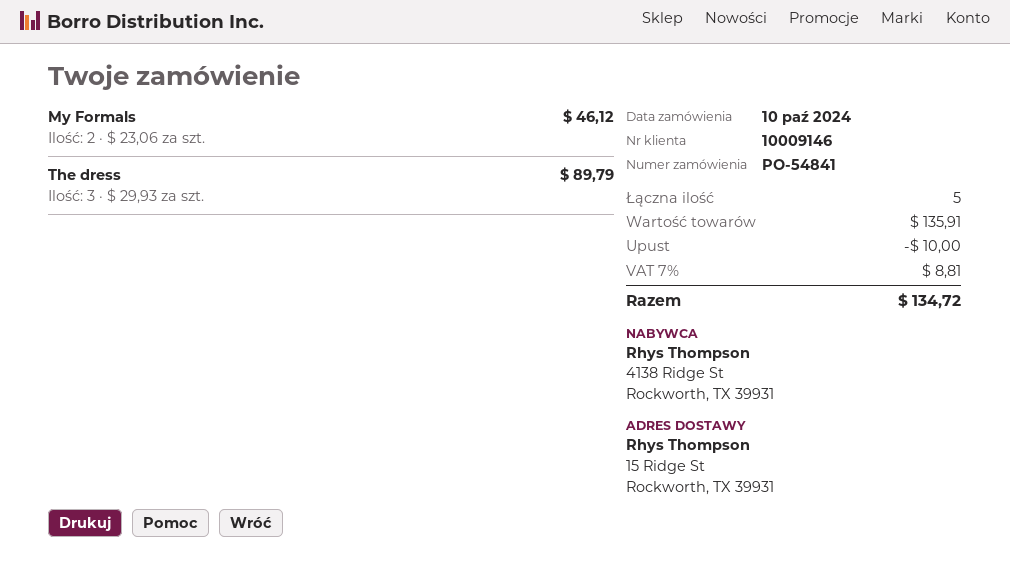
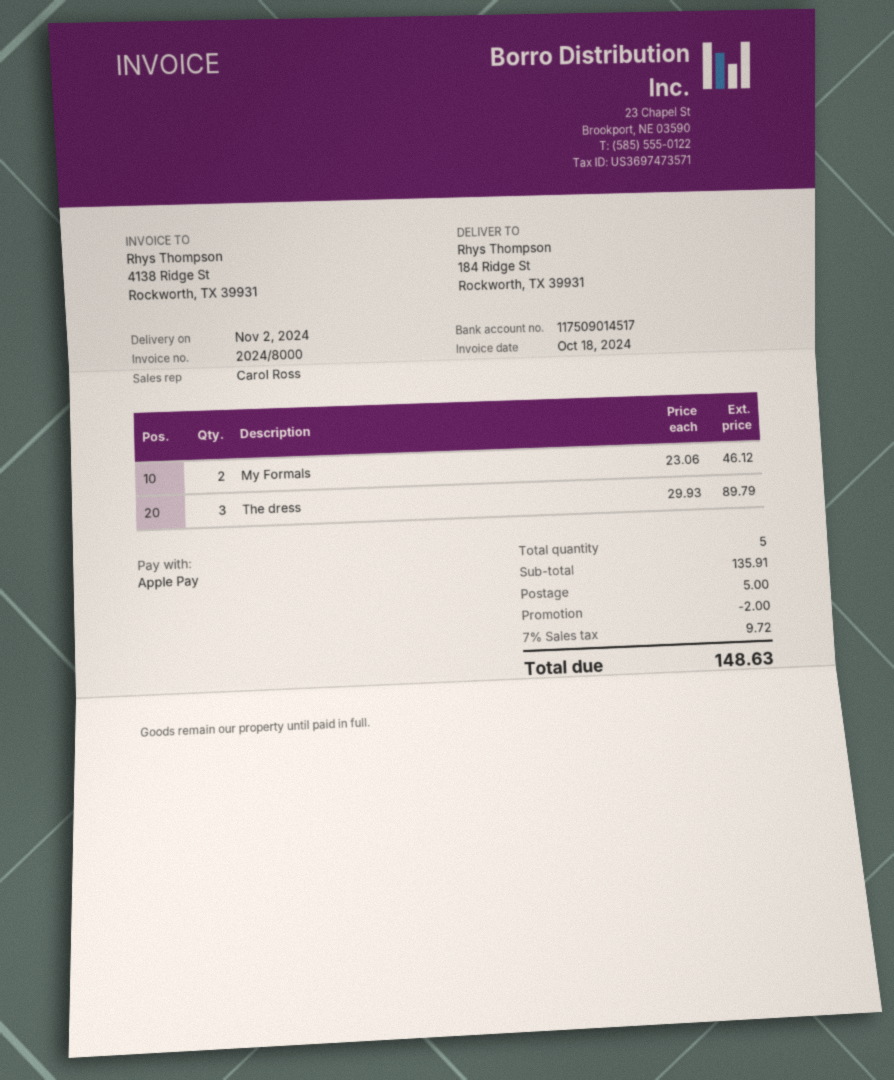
ship to: 15 Ridge St, Rockworth, TX 39931 -> 184 Ridge St, Rockworth, TX 39931
discount: 10.00 -> 2.00
shipping: none -> 5.00
tax: 7% = 8.81 -> 7% = 9.72
total: 134.72 -> 148.63

